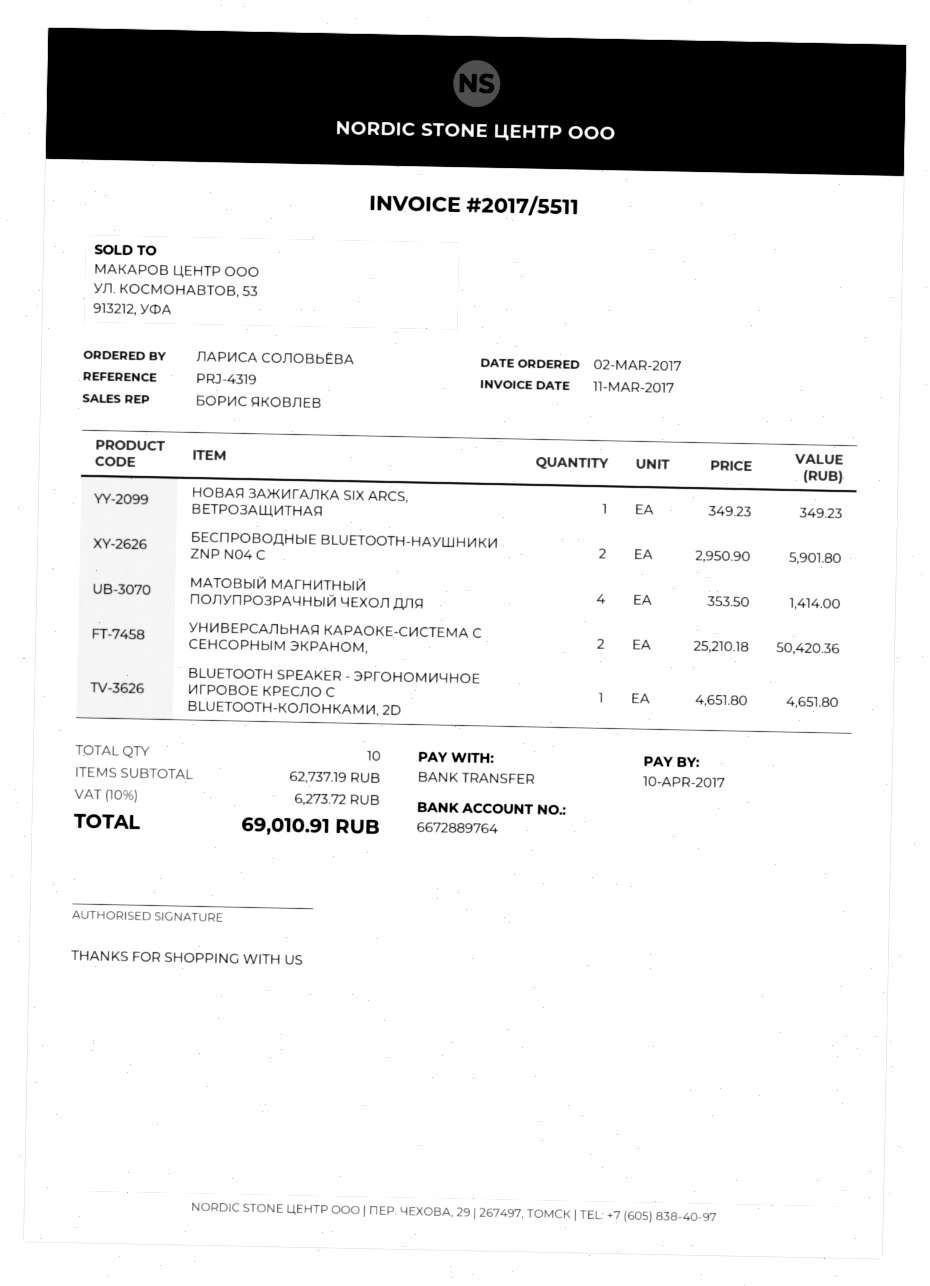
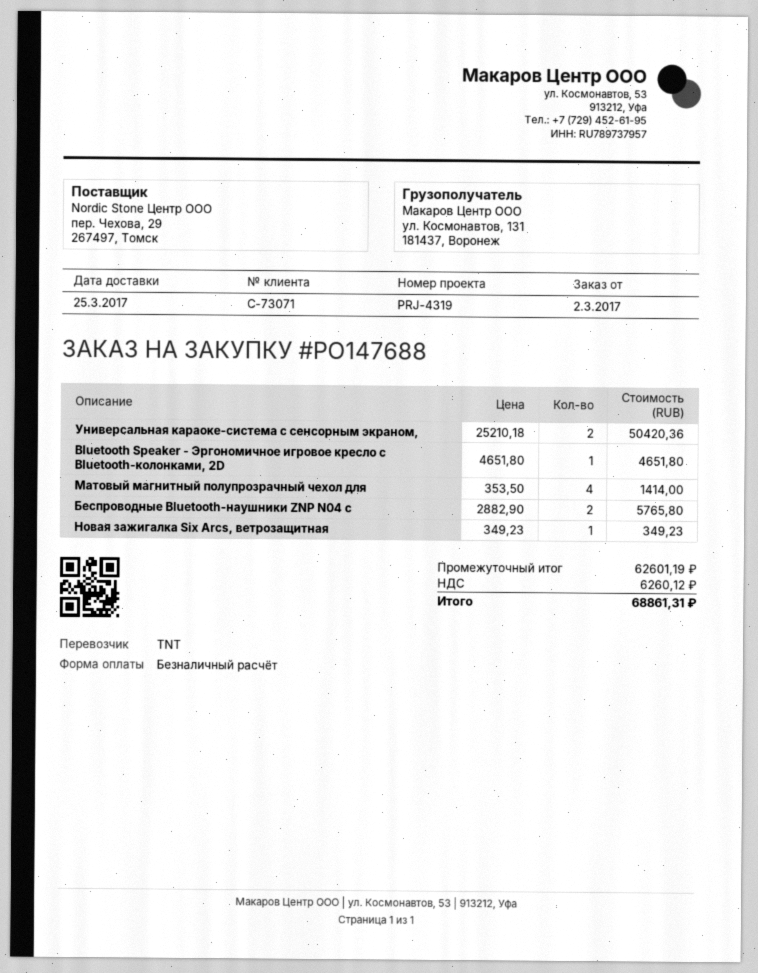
БЕСПРОВОДНЫЕ BLUETOOTH-НАУШНИКИ ZNP N04 С: 2 x 2950.90 = 5901.80 -> 2 x 2882.90 = 5765.80
subtotal: 62737.19 -> 62601.19
tax: 6273.72 -> 6260.12
total: 69010.91 -> 68861.31

